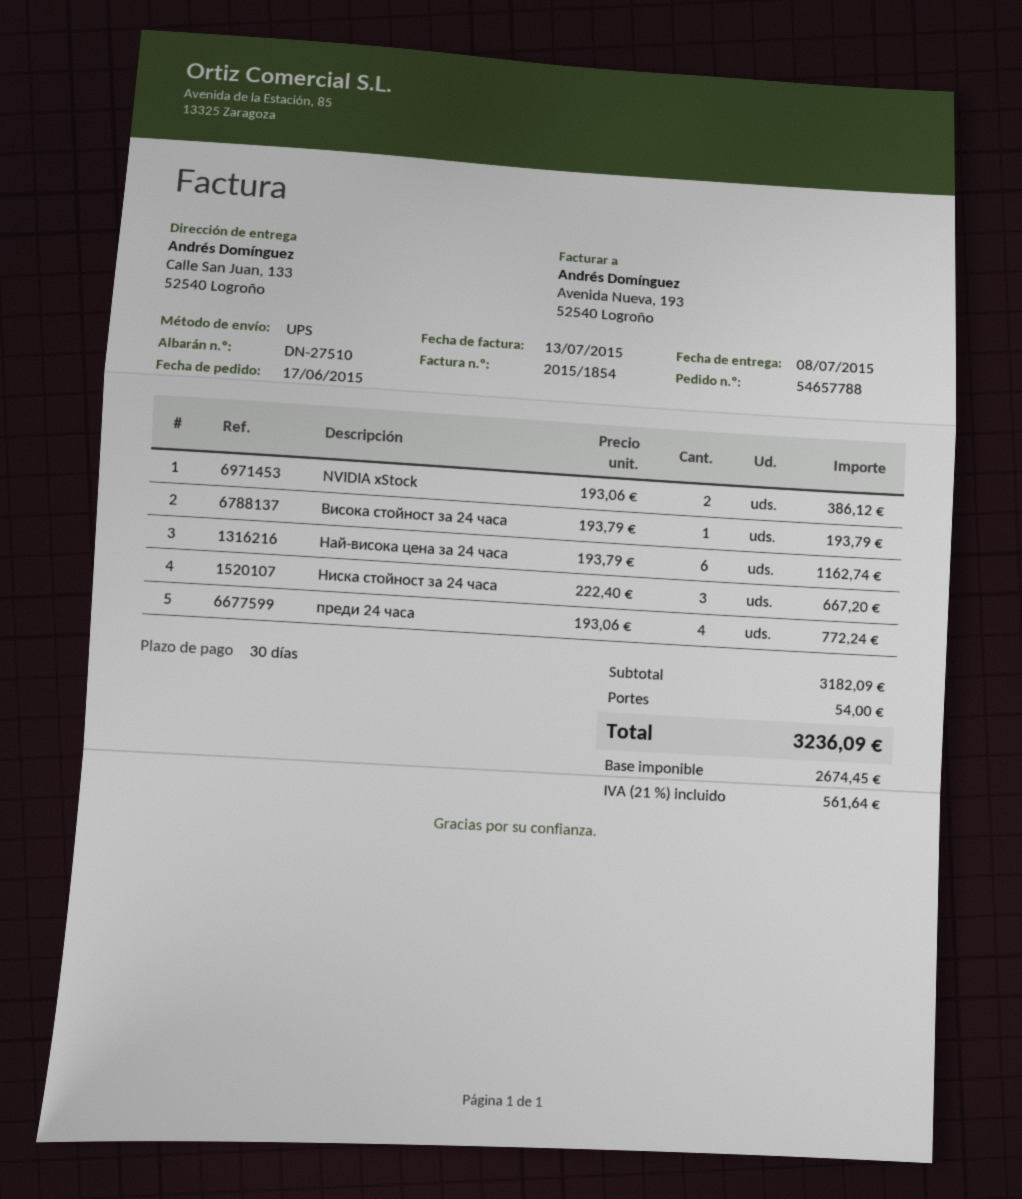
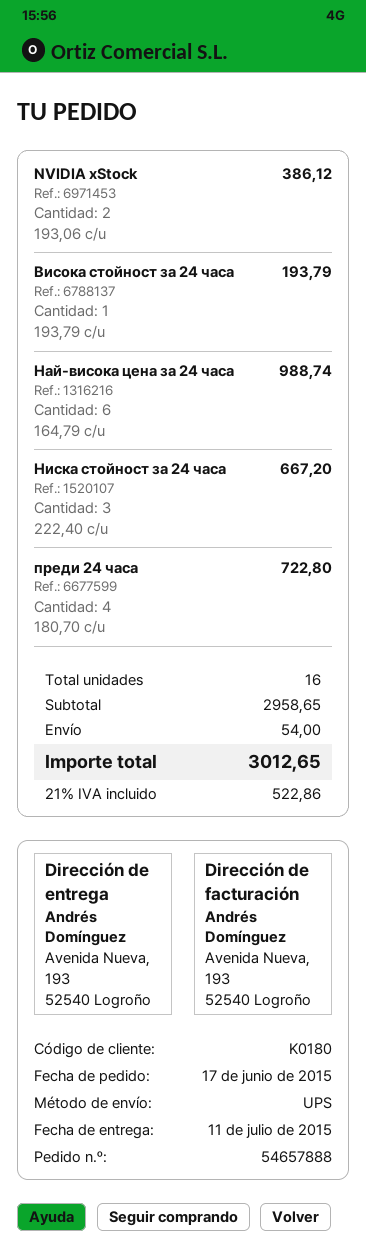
order number: 54657788 -> 54657888
delivery date: 2015-07-08 -> 2015-07-11
ship to: Calle San Juan, 133, 52540 Logroño -> Avenida Nueva, 193, 52540 Logroño
Най-висока цена за 24 часа: 6 x 193.79 = 1162.74 -> 6 x 164.79 = 988.74
преди 24 часа: 4 x 193.06 = 772.24 -> 4 x 180.70 = 722.80
subtotal: 3182.09 -> 2958.65
tax: 21% = 561.64 -> 21% = 522.86
total: 3236.09 -> 3012.65

